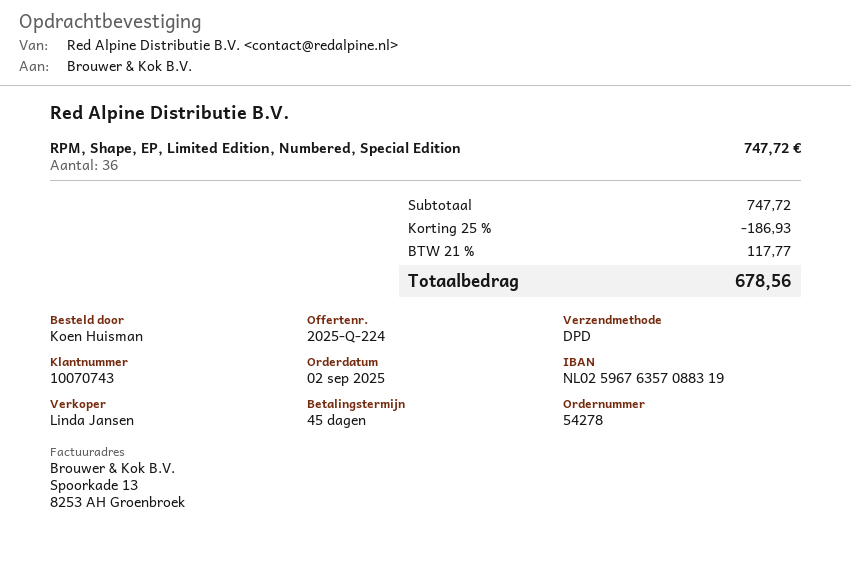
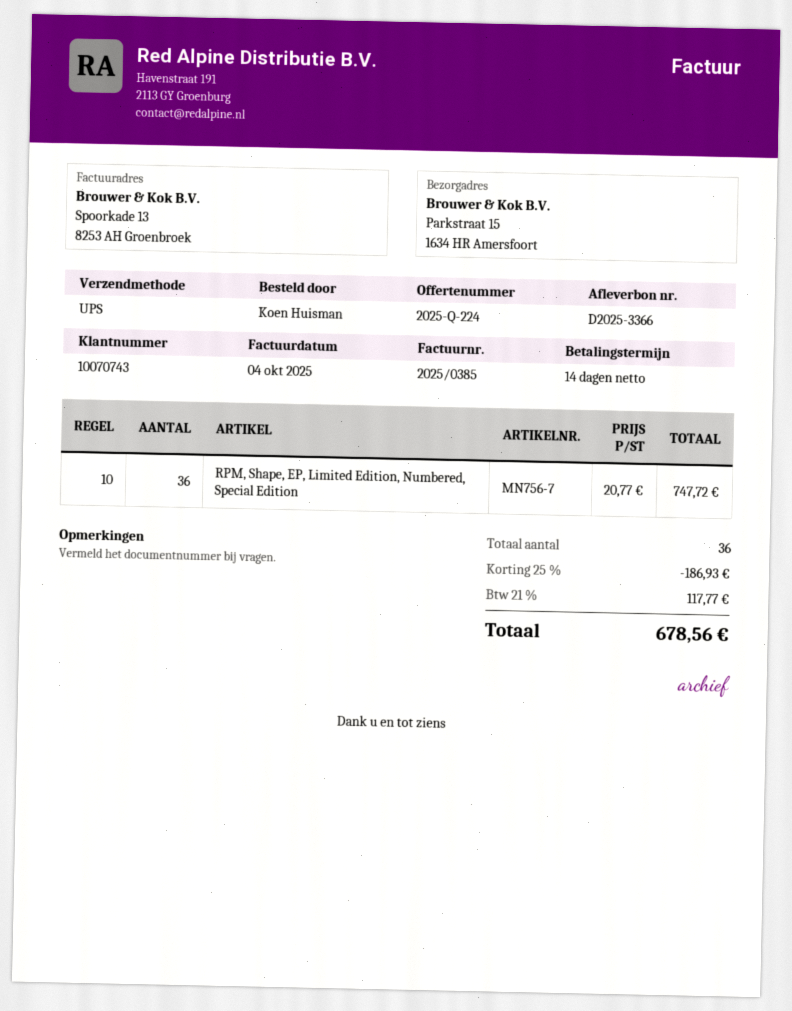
payment terms: 45 days -> 14 days
shipping method: DPD -> UPS

